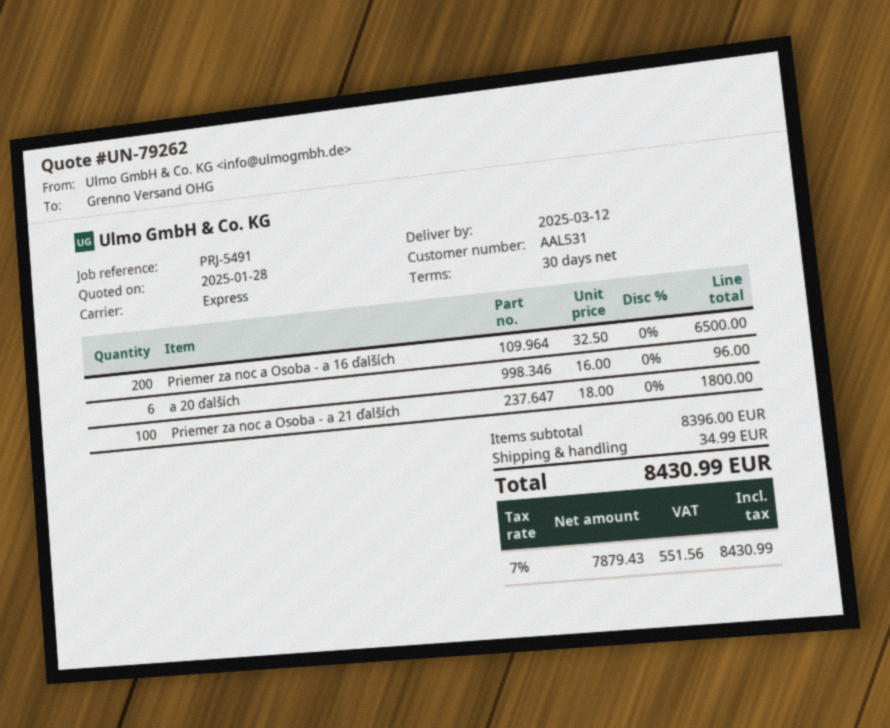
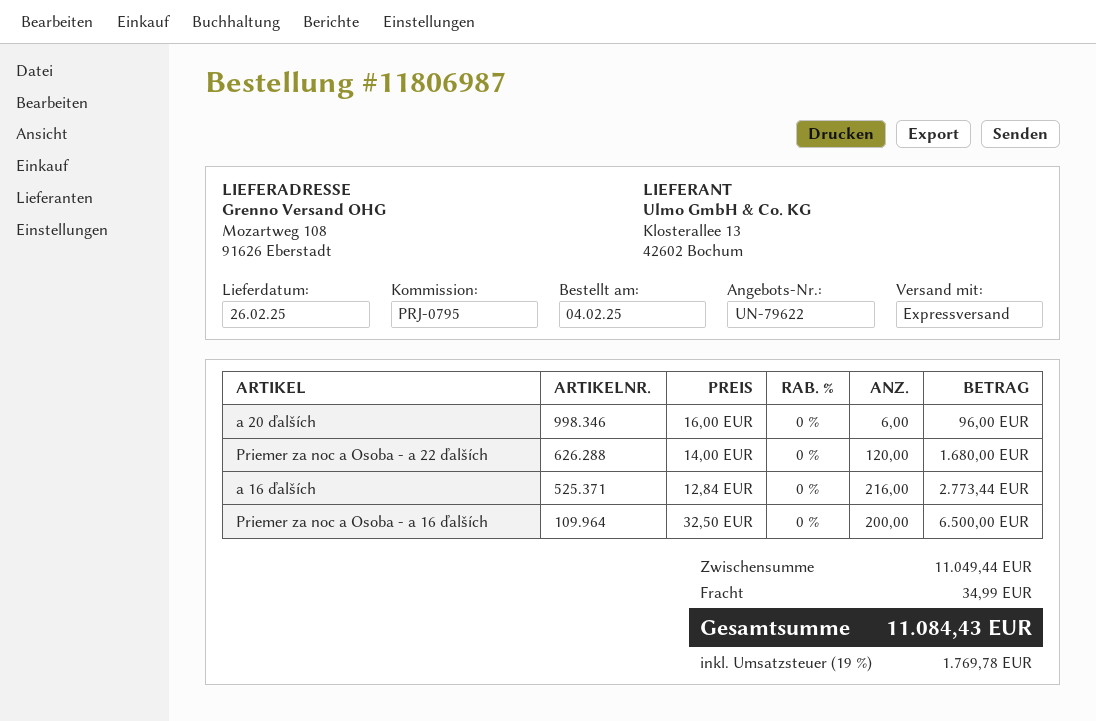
quote number: UN-79262 -> UN-79622
delivery date: 2025-03-12 -> 2025-02-26
reference: PRJ-5491 -> PRJ-0795
Priemer za noc a Osoba - a 21 ďalších: 100 x 18.00 = 1800.00 -> none
Priemer za noc a Osoba - a 22 ďalších: none -> 120 x 14.00 = 1680.00
a 16 ďalších: none -> 216 x 12.84 = 2773.44
subtotal: 8396.00 -> 11049.44
tax: 7% = 551.56 -> 19% = 1769.78
total: 8430.99 -> 11084.43

